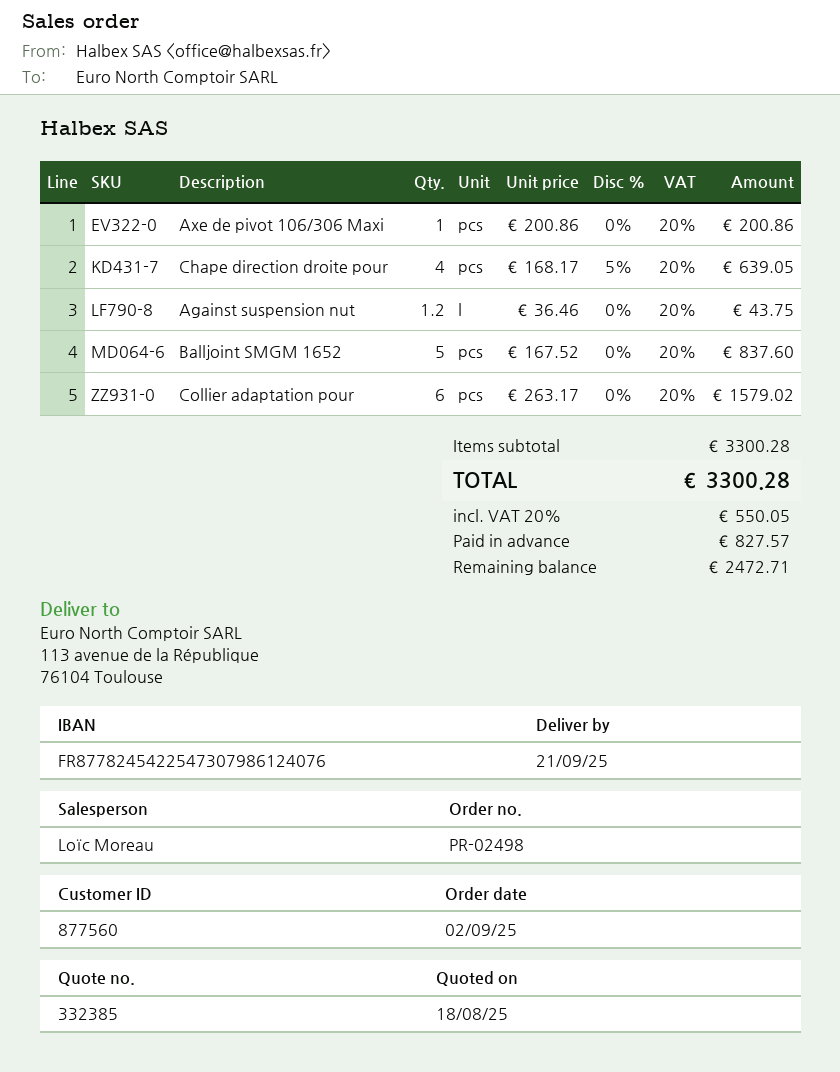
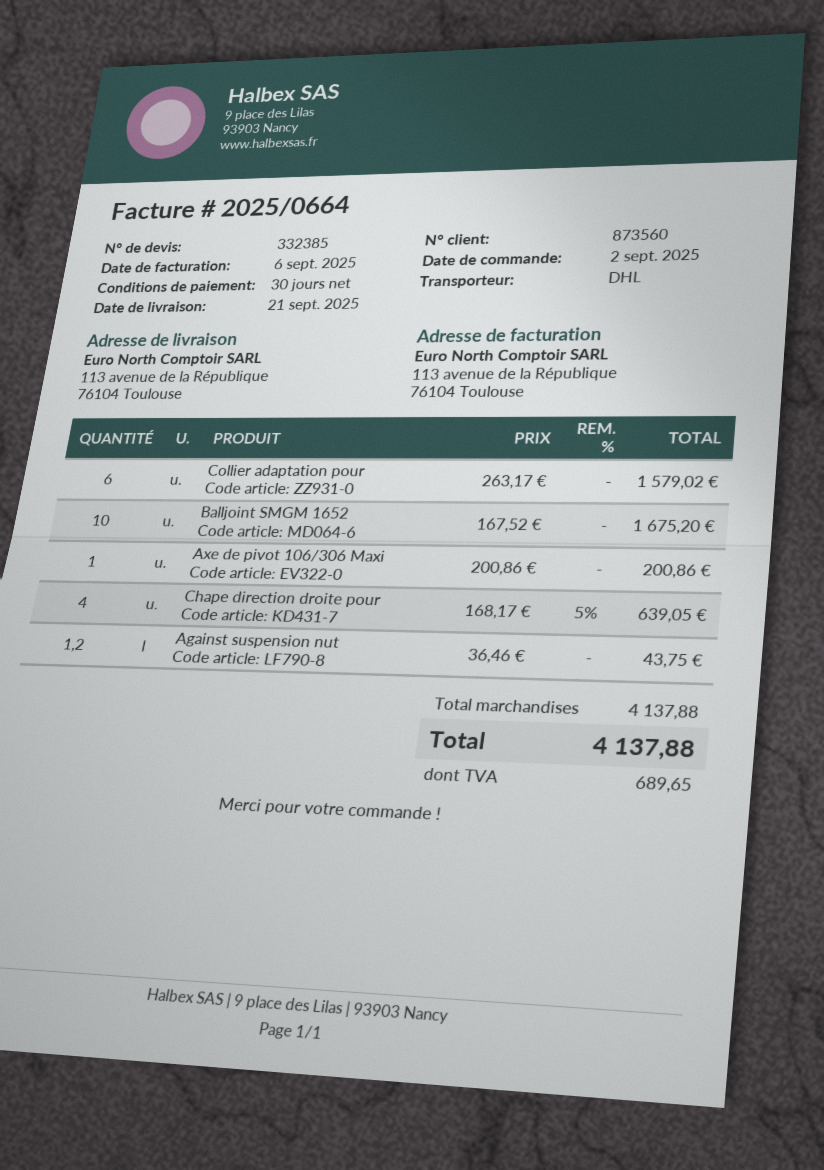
customer number: 877560 -> 873560
Balljoint SMGM 1652: 5 x 167.52 = 837.60 -> 10 x 167.52 = 1675.20
subtotal: 3300.28 -> 4137.88
tax: 550.05 -> 689.65
total: 3300.28 -> 4137.88

